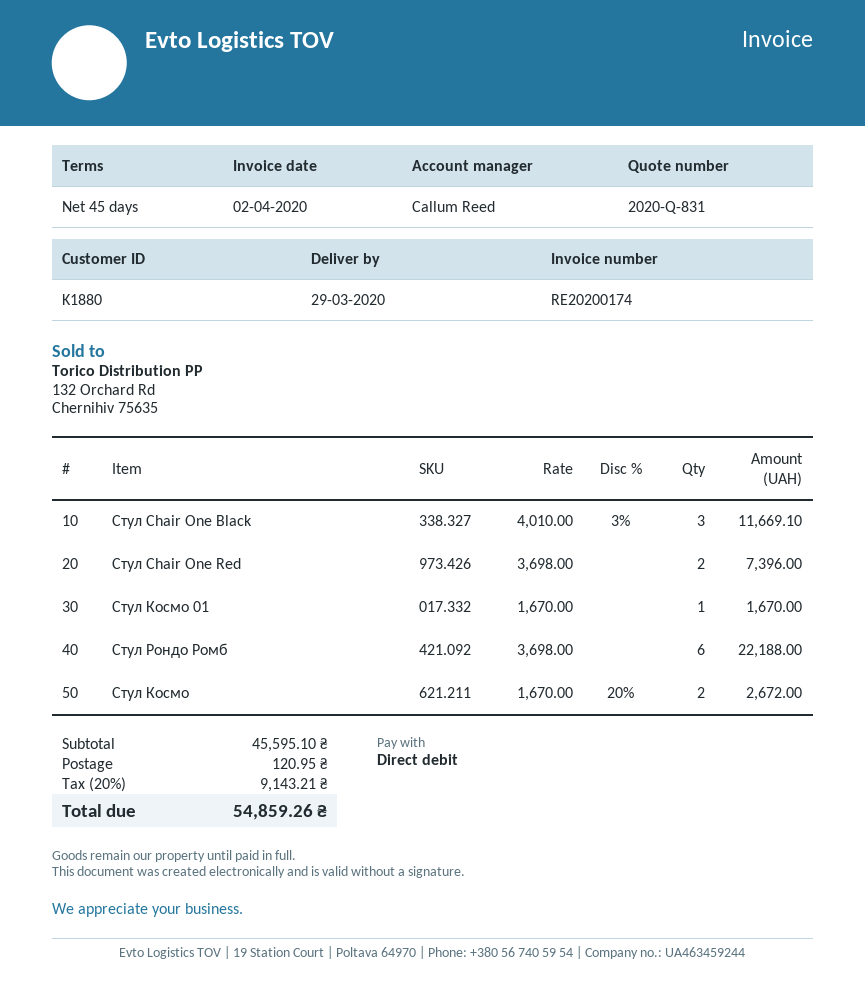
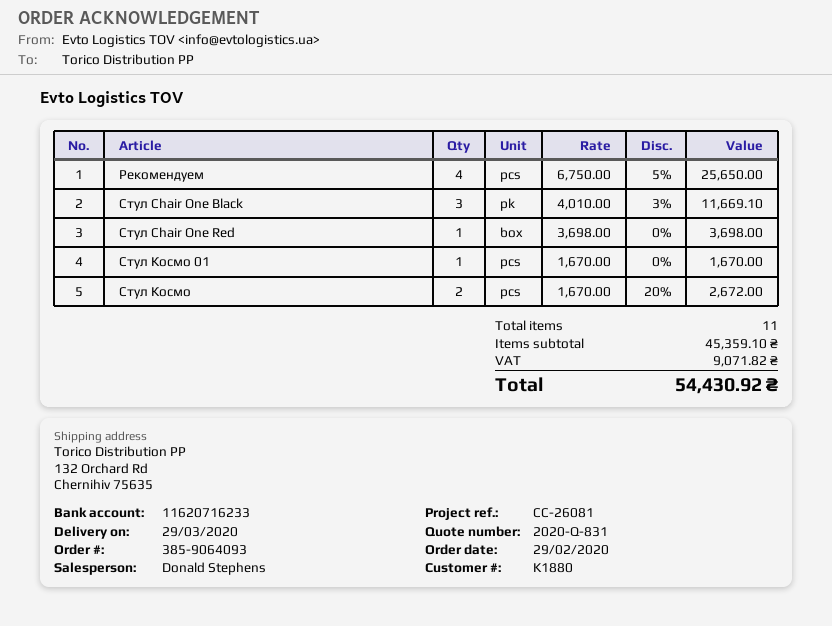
sales rep: Callum Reed -> Donald Stephens
Стул Chair One Red: 2 x 3698.00 = 7396.00 -> 1 x 3698.00 = 3698.00
Стул Рондо Ромб: 6 x 3698.00 = 22188.00 -> none
Рекомендуем: none -> 4 x 6750.00 - 5% = 25650.00
subtotal: 45595.10 -> 45359.10
shipping: 120.95 -> none
tax: 9143.21 -> 9071.82
total: 54859.26 -> 54430.92

